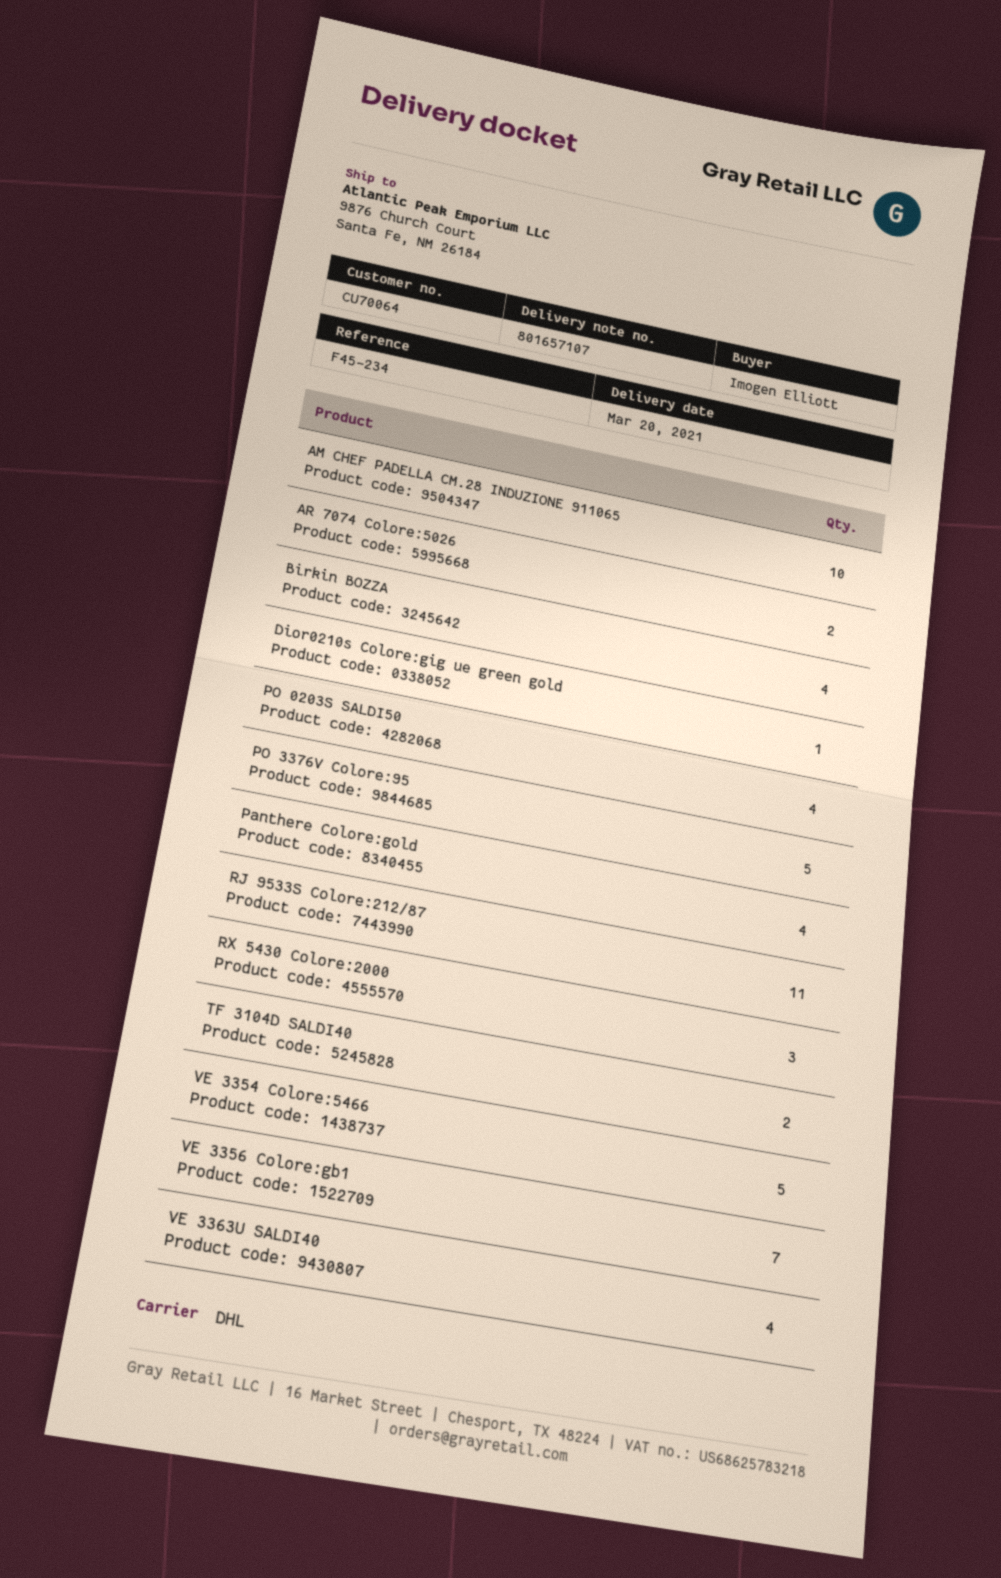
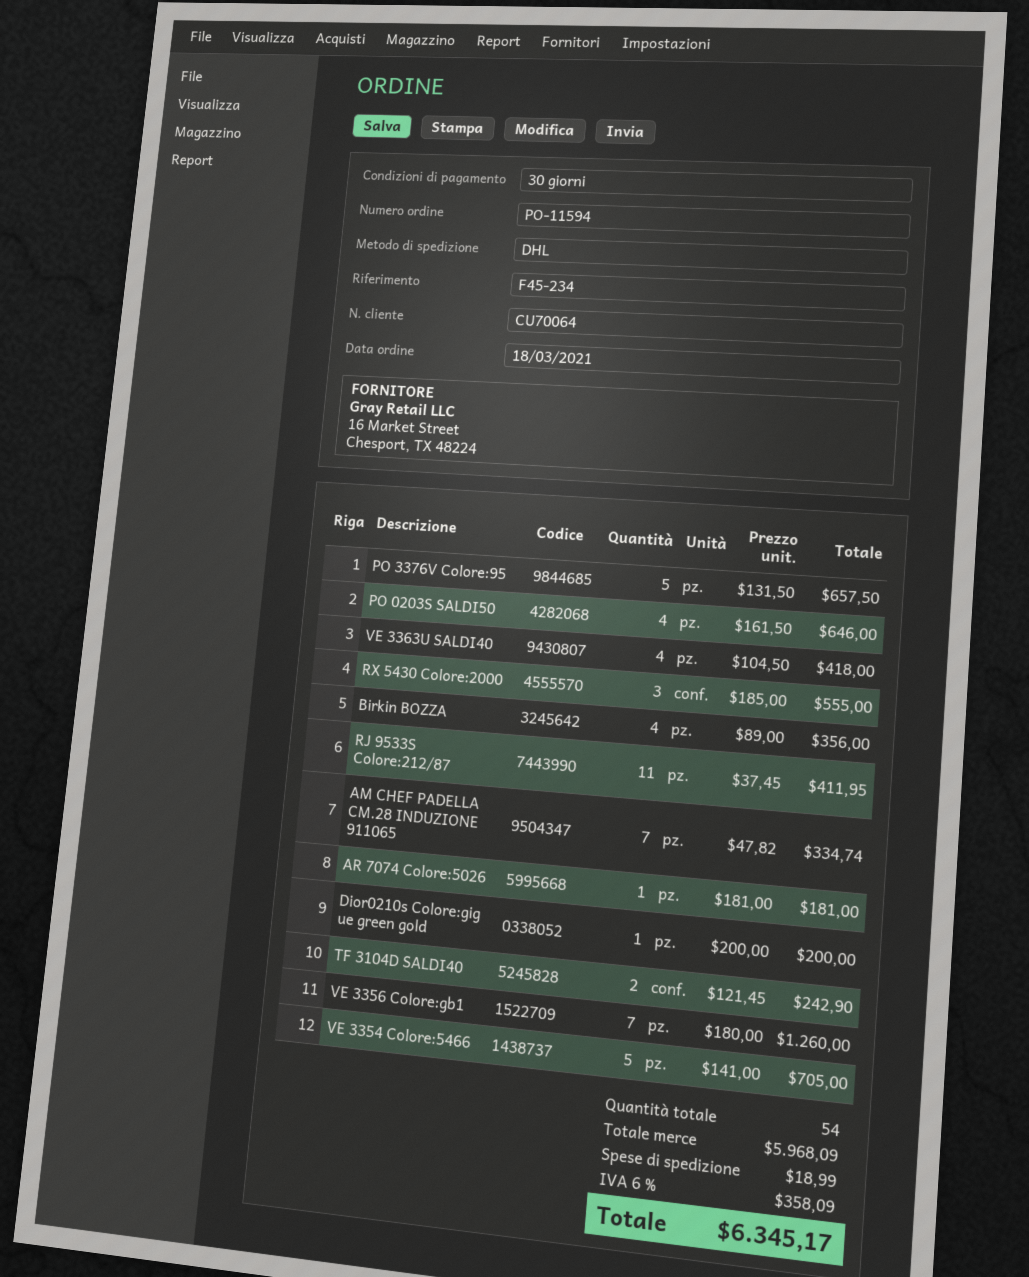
AM CHEF PADELLA CM.28 INDUZIONE 911065: 10 -> 7
AR 7074 Colore:5026: 2 -> 1
Panthere Colore:gold: 4 -> none

